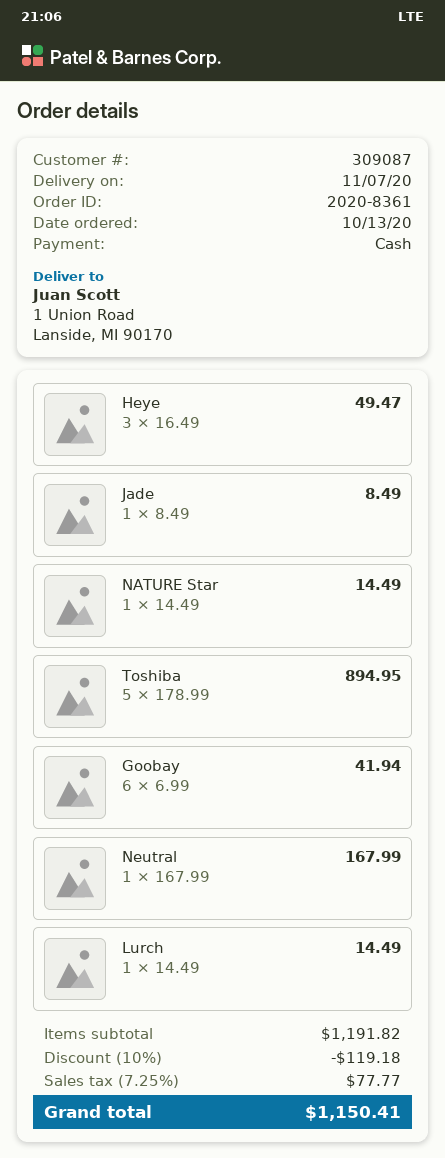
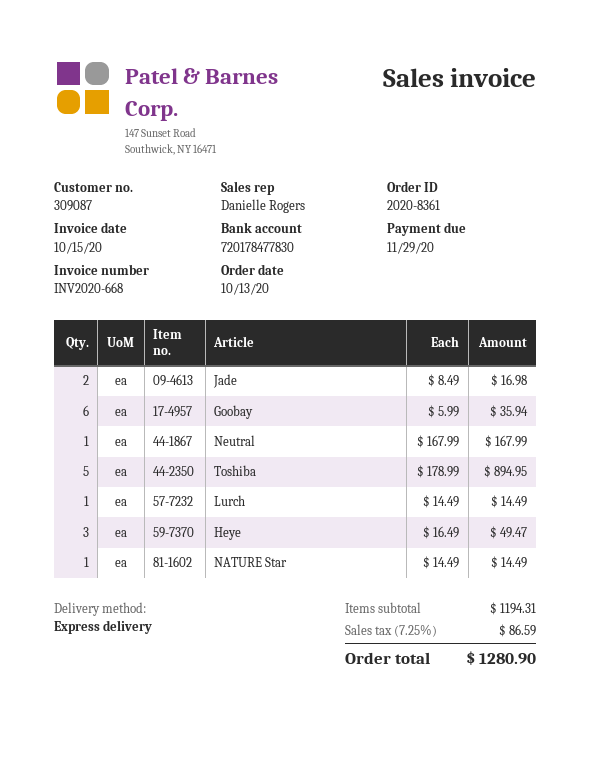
Jade: 1 x 8.49 = 8.49 -> 2 x 8.49 = 16.98
Goobay: 6 x 6.99 = 41.94 -> 6 x 5.99 = 35.94
subtotal: 1191.82 -> 1194.31
discount: 10% = 119.18 -> none
tax: 7.25% = 77.77 -> 7.25% = 86.59
total: 1150.41 -> 1280.90

